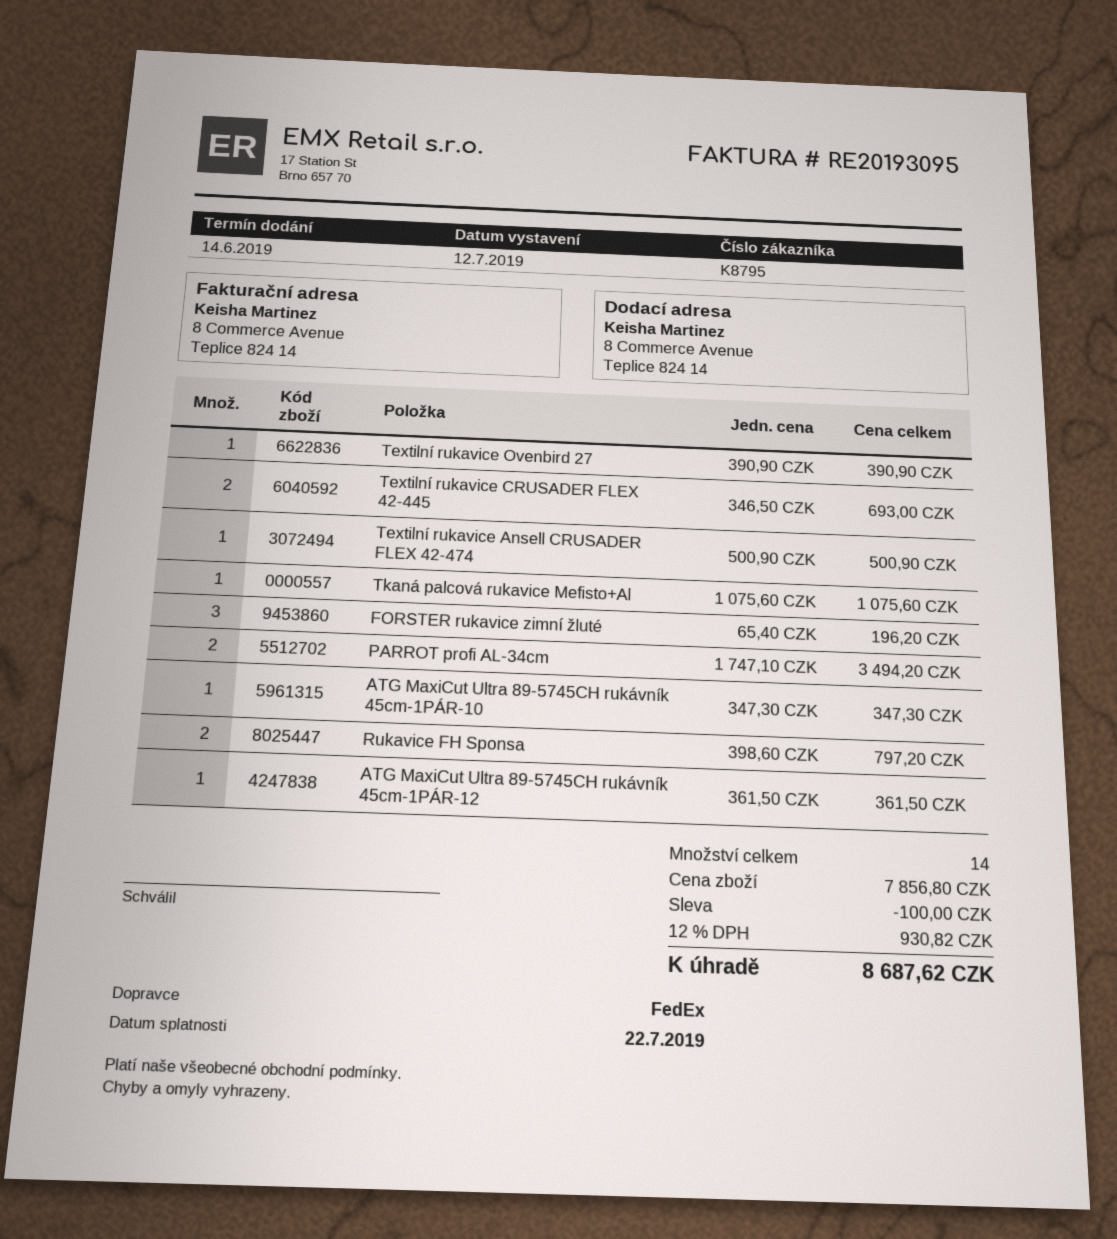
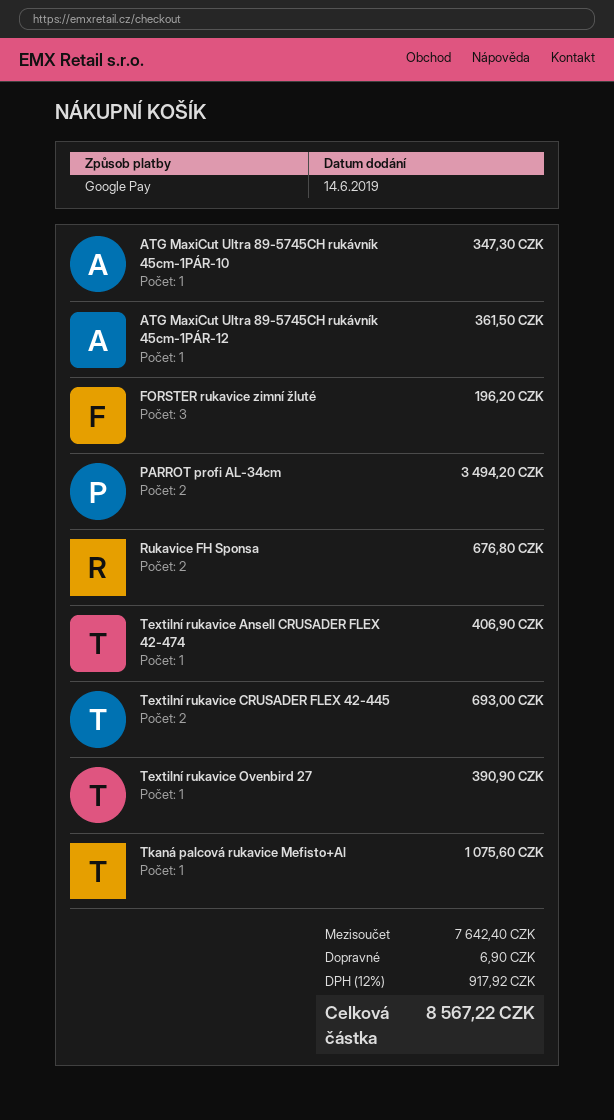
Textilní rukavice Ansell CRUSADER FLEX 42-474: 1 for 500.90 -> 1 for 406.90
Rukavice FH Sponsa: 2 for 797.20 -> 2 for 676.80
subtotal: 7856.80 -> 7642.40
discount: 100.00 -> none
shipping: none -> 6.90
tax: 12% = 930.82 -> 12% = 917.92
total: 8687.62 -> 8567.22

